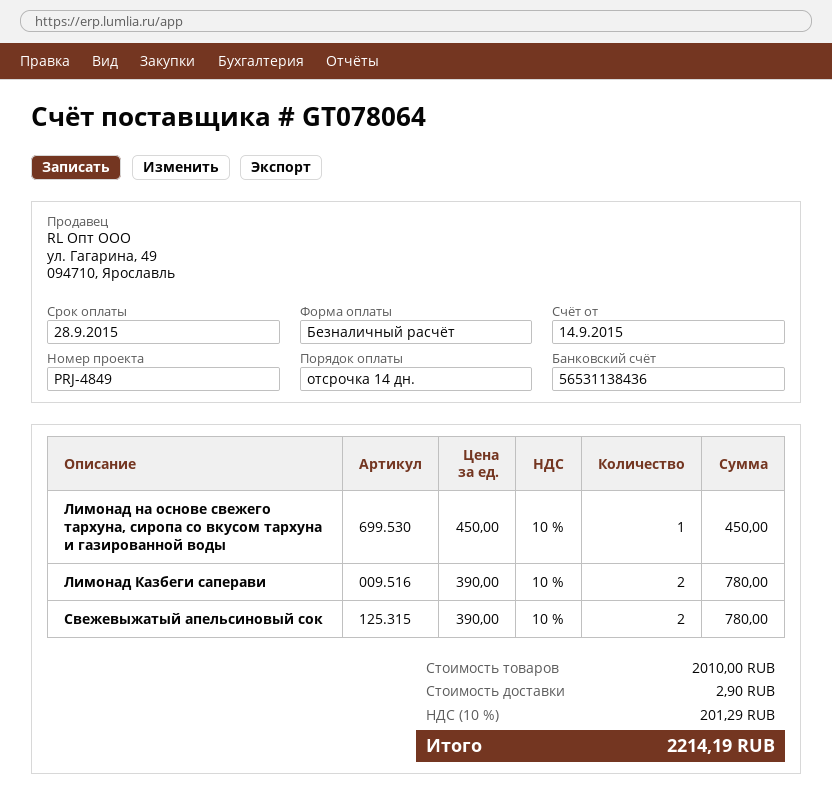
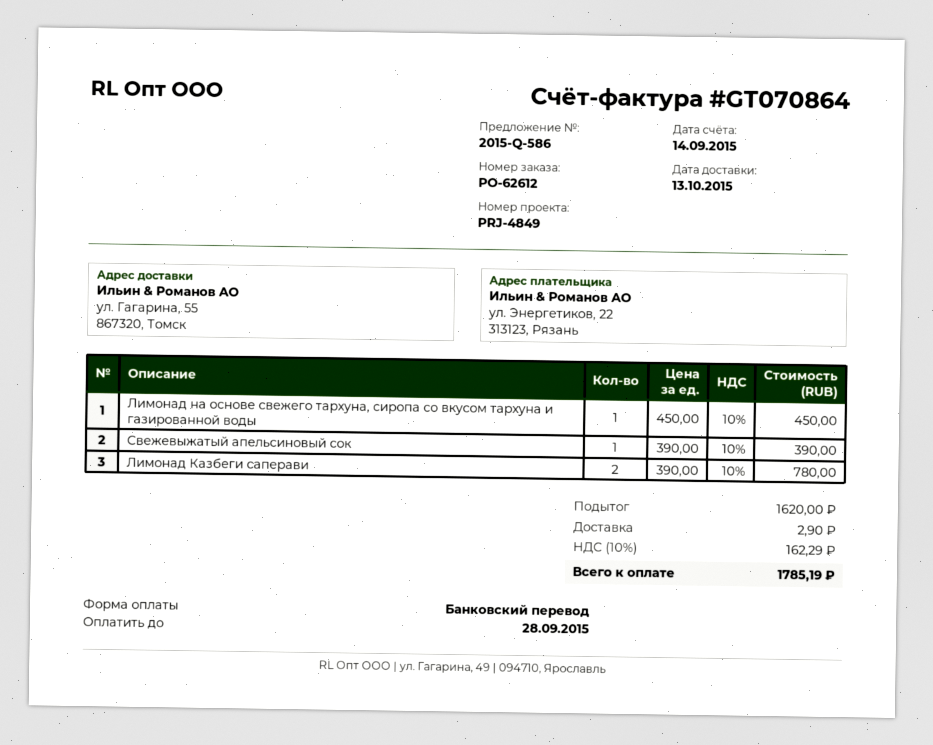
invoice number: GT078064 -> GT070864
Свежевыжатый апельсиновый сок: 2 x 390.00 = 780.00 -> 1 x 390.00 = 390.00
subtotal: 2010.00 -> 1620.00
tax: 10% = 201.29 -> 10% = 162.29
total: 2214.19 -> 1785.19

